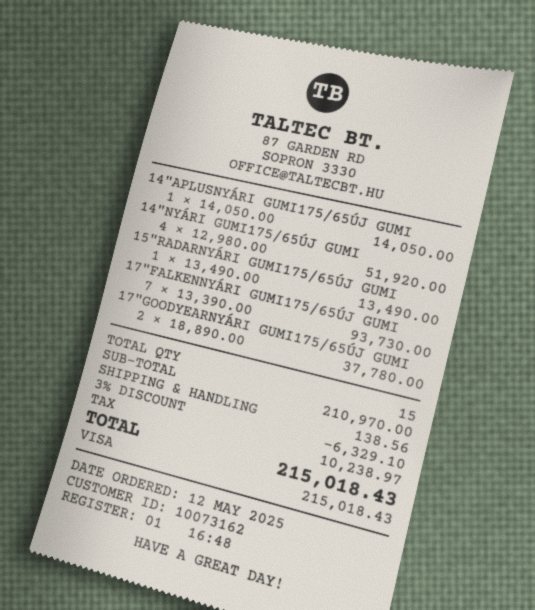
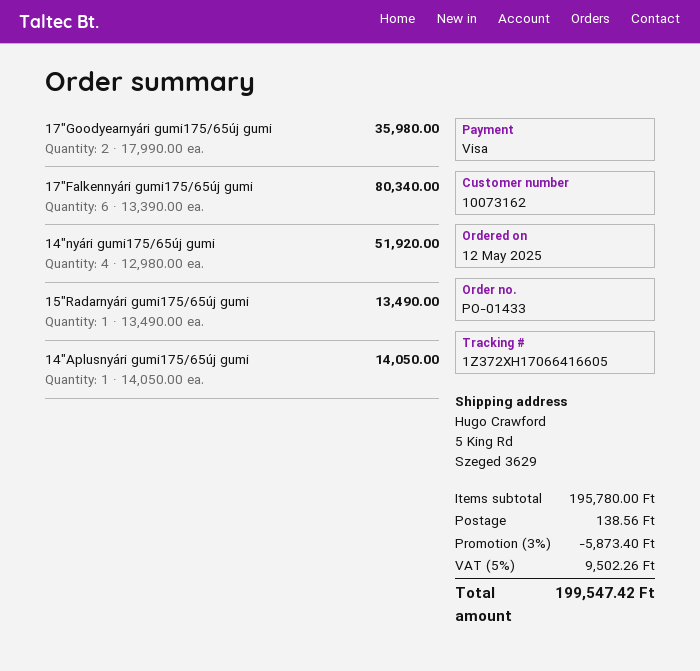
17"FALKENNYÁRI GUMI175/65ÚJ GUMI: 7 x 13390.00 = 93730.00 -> 6 x 13390.00 = 80340.00
17"GOODYEARNYÁRI GUMI175/65ÚJ GUMI: 2 x 18890.00 = 37780.00 -> 2 x 17990.00 = 35980.00
subtotal: 210970.00 -> 195780.00
discount: 3% = 6329.10 -> 3% = 5873.40
tax: 10238.97 -> 9502.26
total: 215018.43 -> 199547.42

